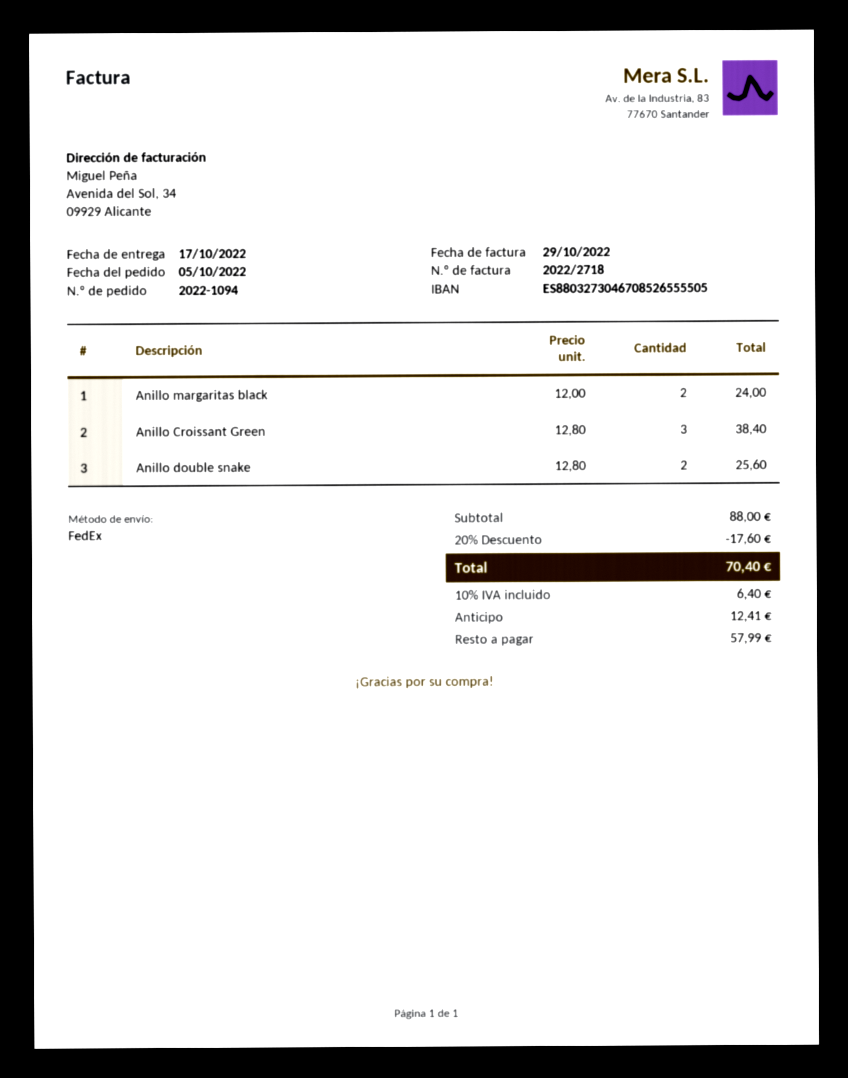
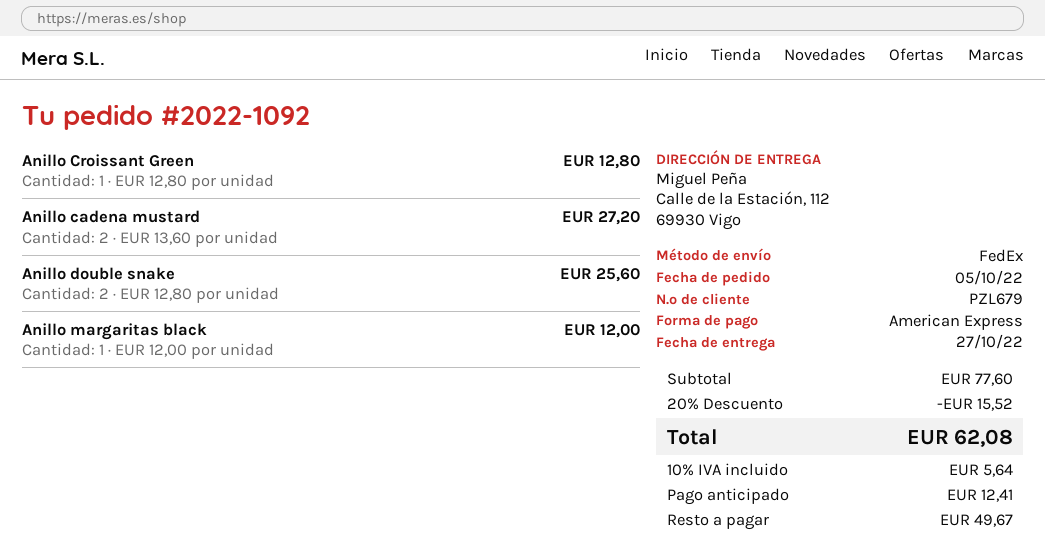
order number: 2022-1094 -> 2022-1092
delivery date: 2022-10-17 -> 2022-10-27
Anillo margaritas black: 2 x 12.00 = 24.00 -> 1 x 12.00 = 12.00
Anillo Croissant Green: 3 x 12.80 = 38.40 -> 1 x 12.80 = 12.80
Anillo cadena mustard: none -> 2 x 13.60 = 27.20
subtotal: 88.00 -> 77.60
discount: 20% = 17.60 -> 20% = 15.52
tax: 10% = 6.40 -> 10% = 5.64
total: 70.40 -> 62.08
balance: 57.99 -> 49.67

